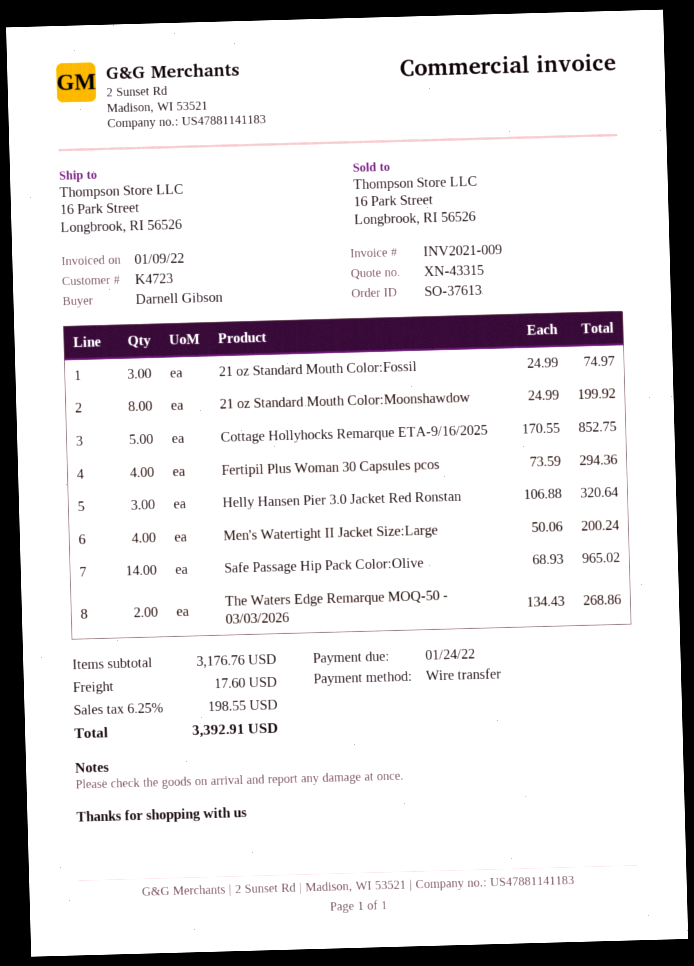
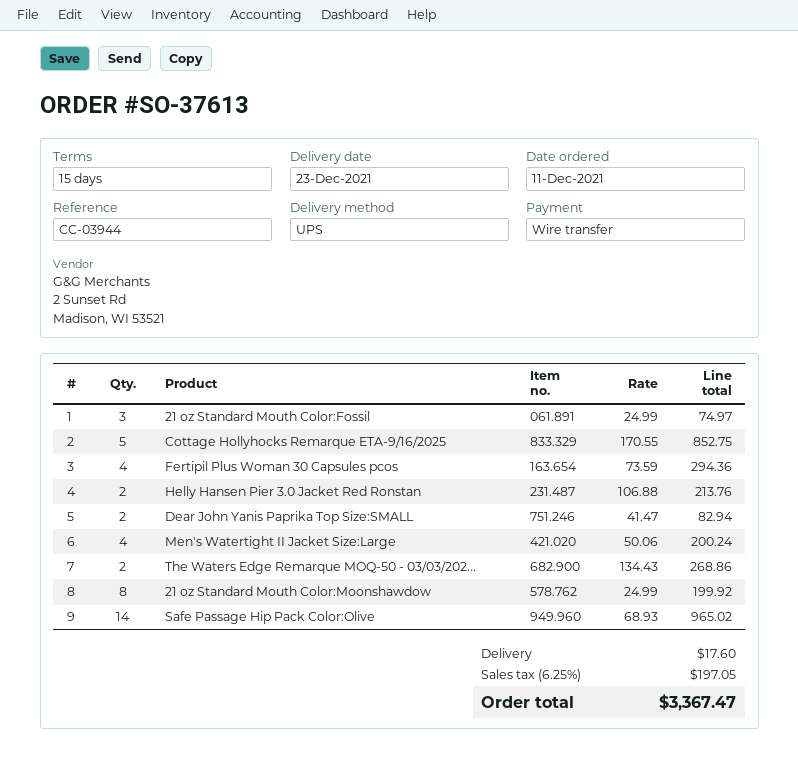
Helly Hansen Pier 3.0 Jacket Red Ronstan: 3 x 106.88 = 320.64 -> 2 x 106.88 = 213.76
Dear John Yanis Paprika Top Size:SMALL: none -> 2 x 41.47 = 82.94
tax: 6.25% = 198.55 -> 6.25% = 197.05
total: 3392.91 -> 3367.47

